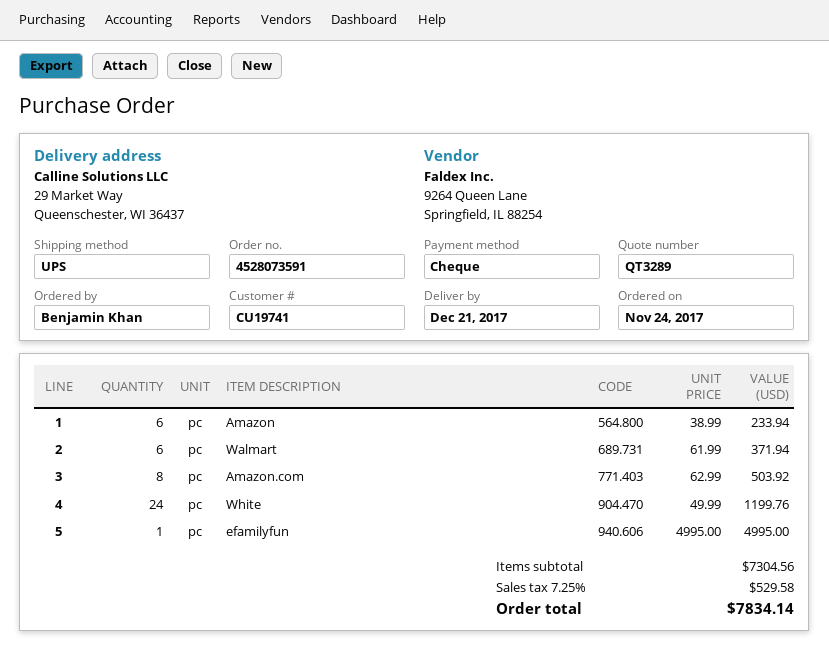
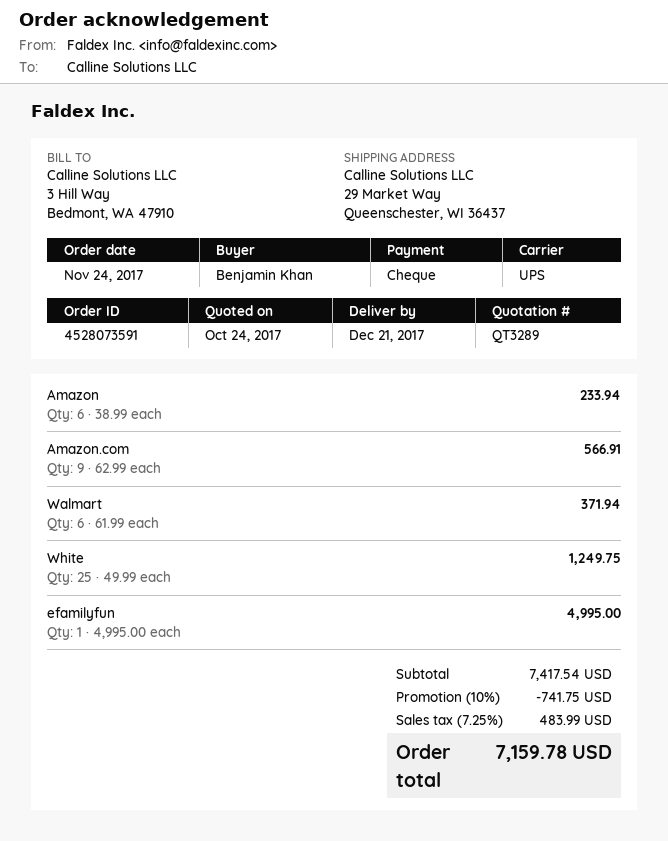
Amazon.com: 8 x 62.99 = 503.92 -> 9 x 62.99 = 566.91
White: 24 x 49.99 = 1199.76 -> 25 x 49.99 = 1249.75
subtotal: 7304.56 -> 7417.54
discount: none -> 10% = 741.75
tax: 7.25% = 529.58 -> 7.25% = 483.99
total: 7834.14 -> 7159.78

